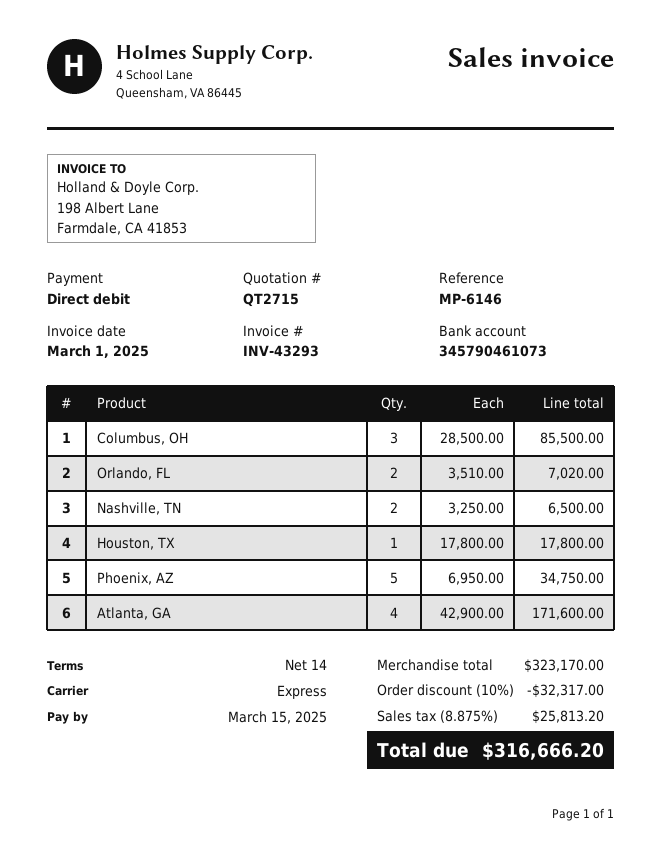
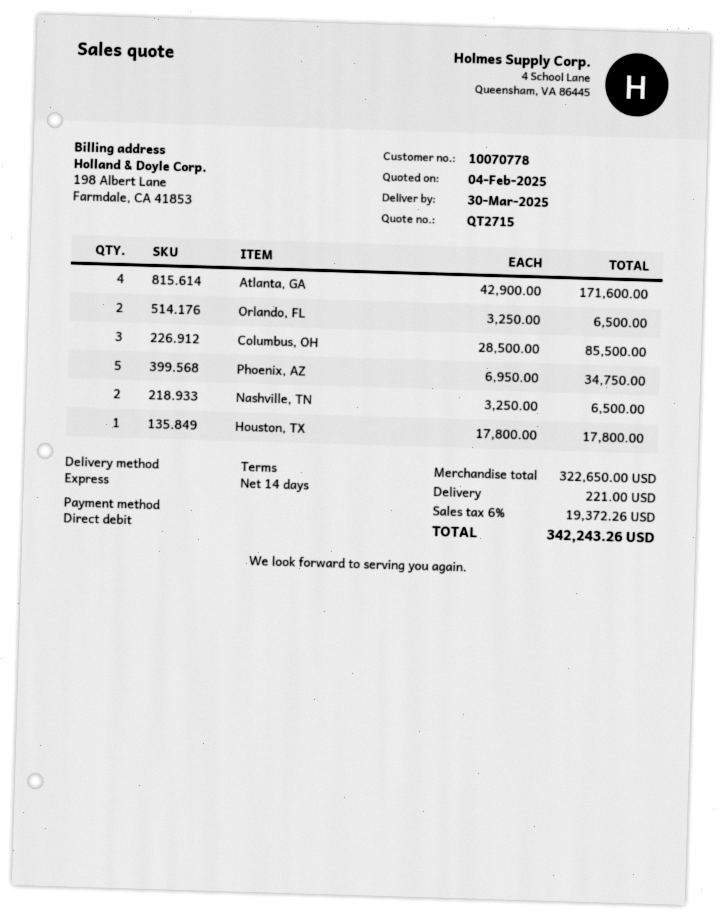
Orlando, FL: 2 x 3510.00 = 7020.00 -> 2 x 3250.00 = 6500.00
subtotal: 323170.00 -> 322650.00
discount: 10% = 32317.00 -> none
shipping: none -> 221.00
tax: 8.875% = 25813.20 -> 6% = 19372.26
total: 316666.20 -> 342243.26

